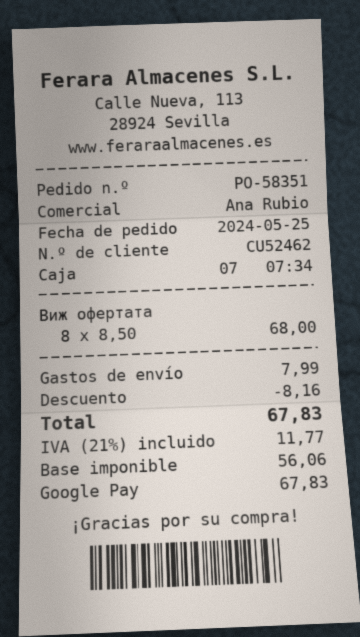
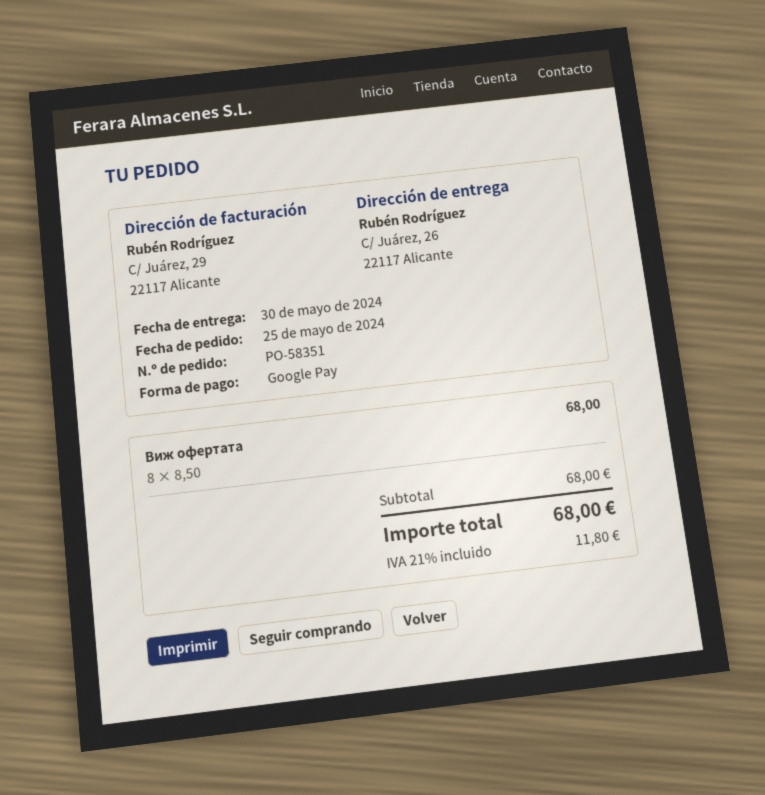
discount: 8.16 -> none
shipping: 7.99 -> none
tax: 21% = 11.77 -> 21% = 11.80
total: 67.83 -> 68.00

